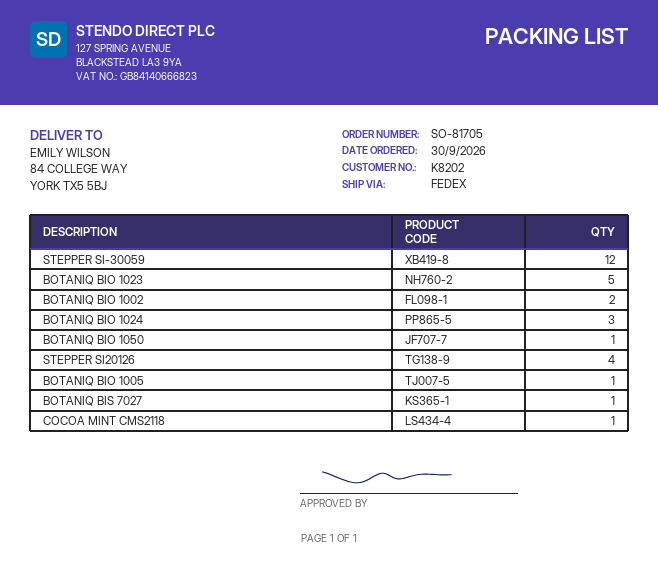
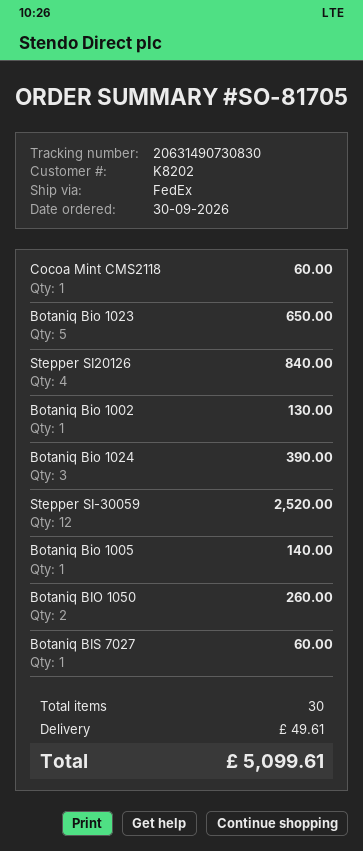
BOTANIQ BIO 1002: 2 -> 1
BOTANIQ BIO 1050: 1 -> 2

